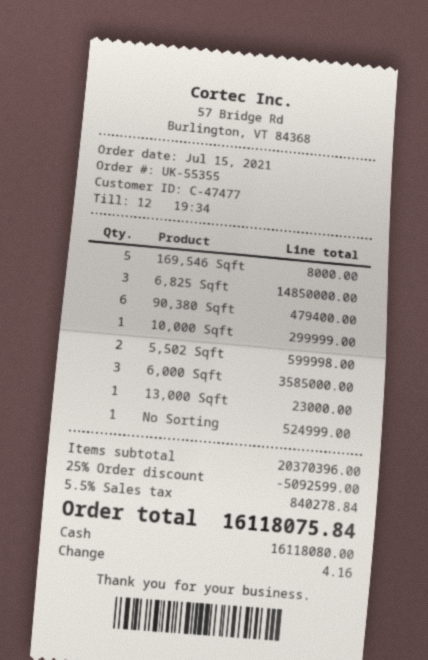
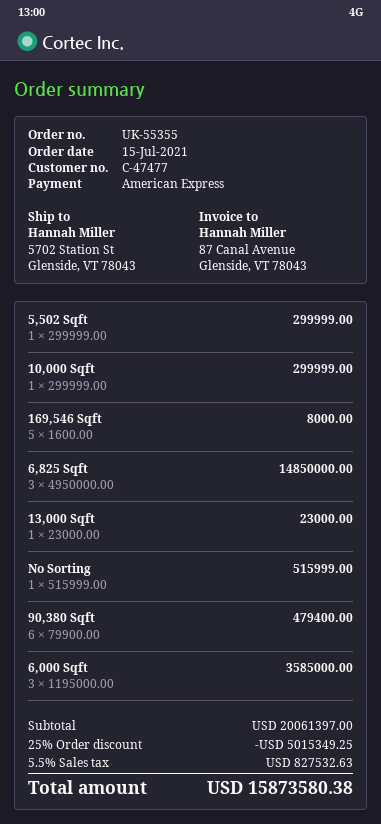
payment method: cash -> American Express
5,502 Sqft: 2 for 599998.00 -> 1 for 299999.00
No Sorting: 1 for 524999.00 -> 1 for 515999.00
subtotal: 20370396.00 -> 20061397.00
discount: 25% = 5092599.00 -> 25% = 5015349.25
tax: 5.5% = 840278.84 -> 5.5% = 827532.63
total: 16118075.84 -> 15873580.38

